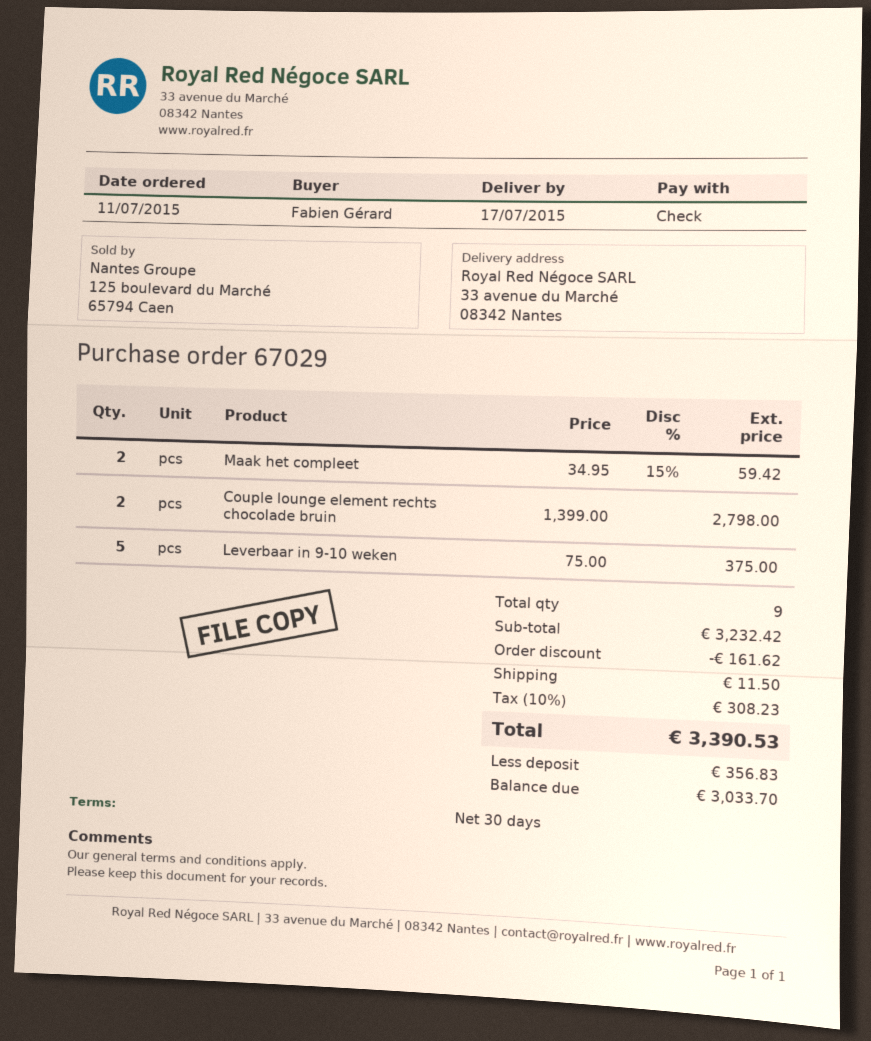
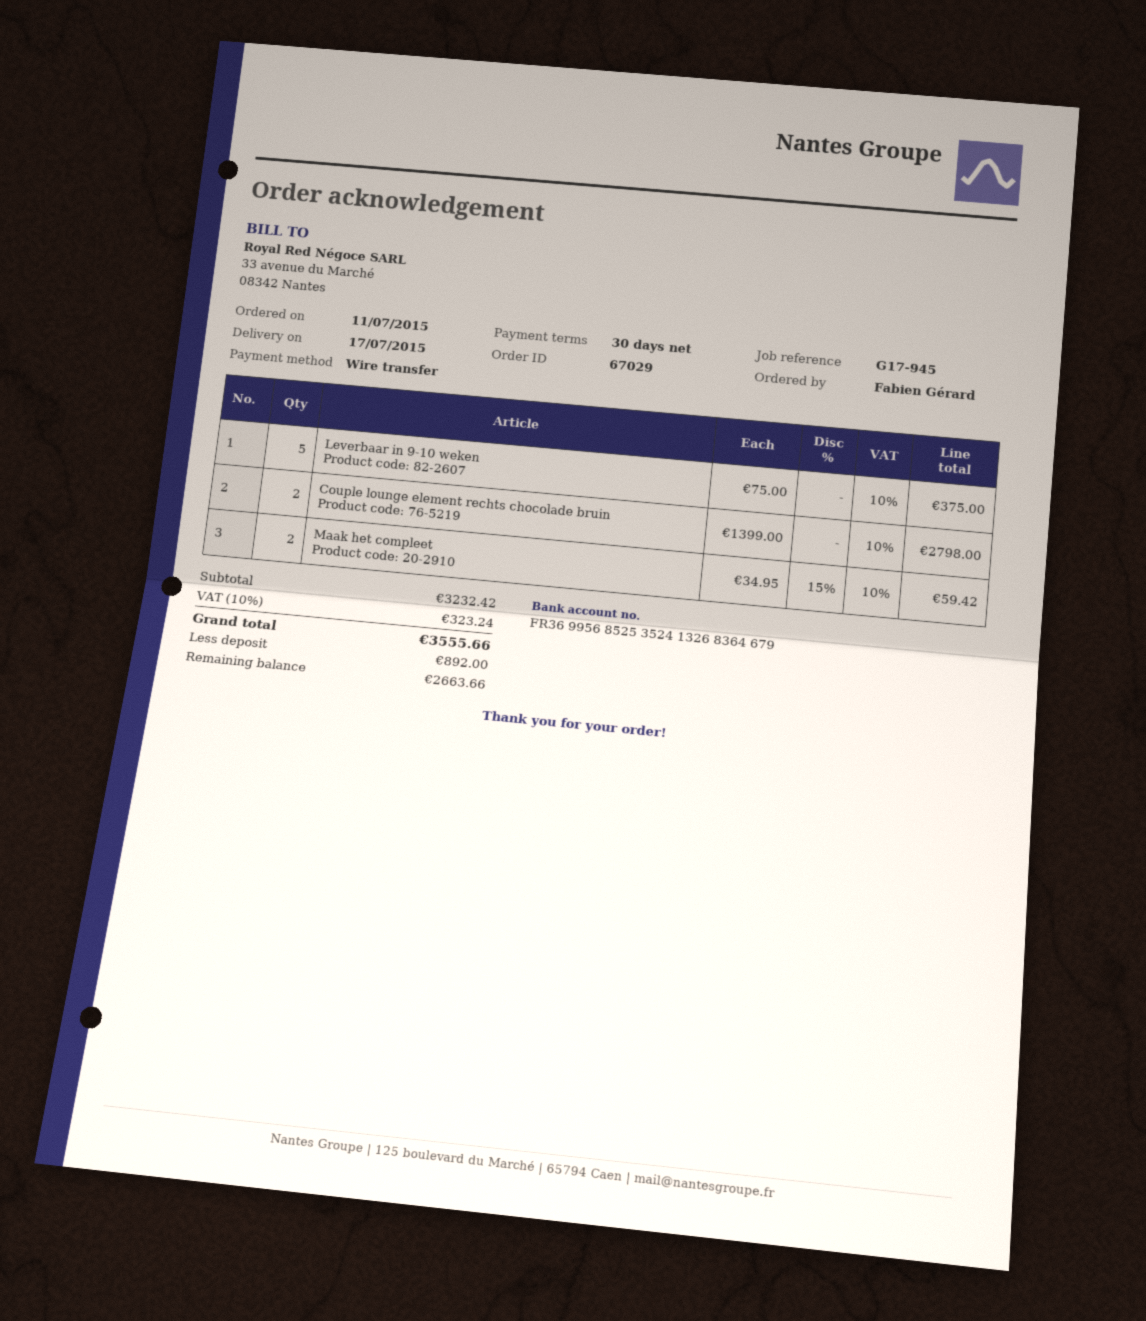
payment method: cheque -> bank transfer
discount: 161.62 -> none
shipping: 11.50 -> none
tax: 10% = 308.23 -> 10% = 323.24
total: 3390.53 -> 3555.66
deposit: 356.83 -> 892.00
balance: 3033.70 -> 2663.66

